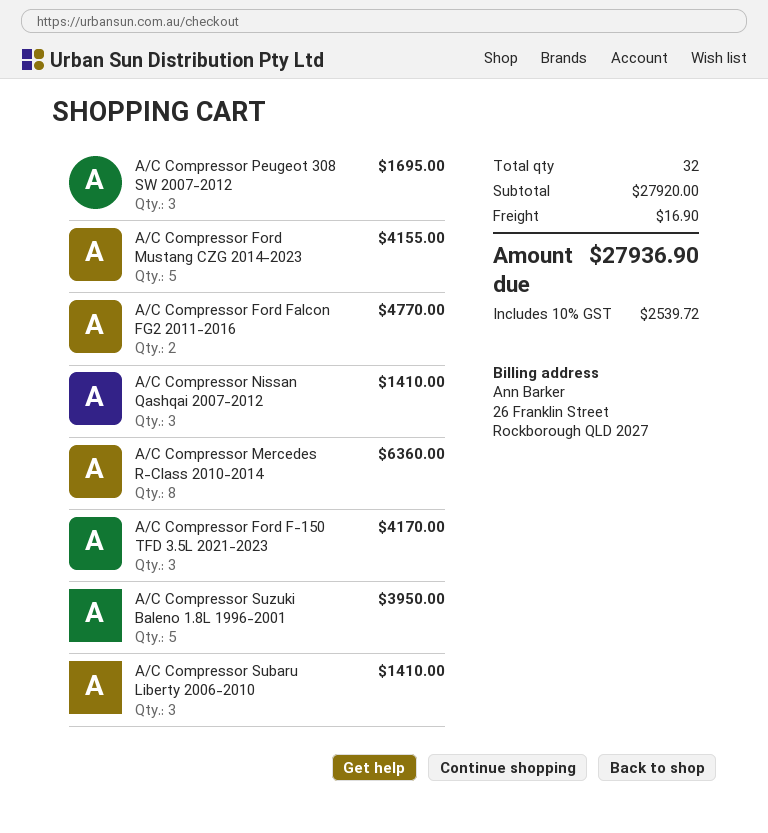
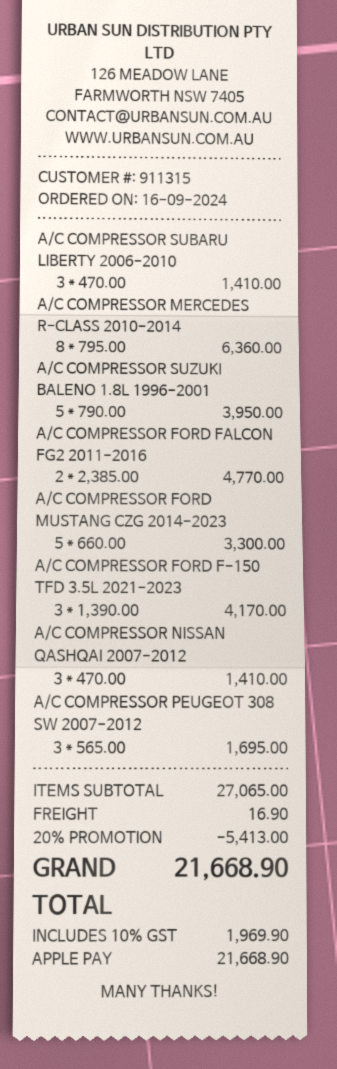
A/C Compressor Ford Mustang CZG 2014-2023: 5 for 4155.00 -> 5 for 3300.00
subtotal: 27920.00 -> 27065.00
discount: none -> 20% = 5413.00
tax: 10% = 2539.72 -> 10% = 1969.90
total: 27936.90 -> 21668.90

